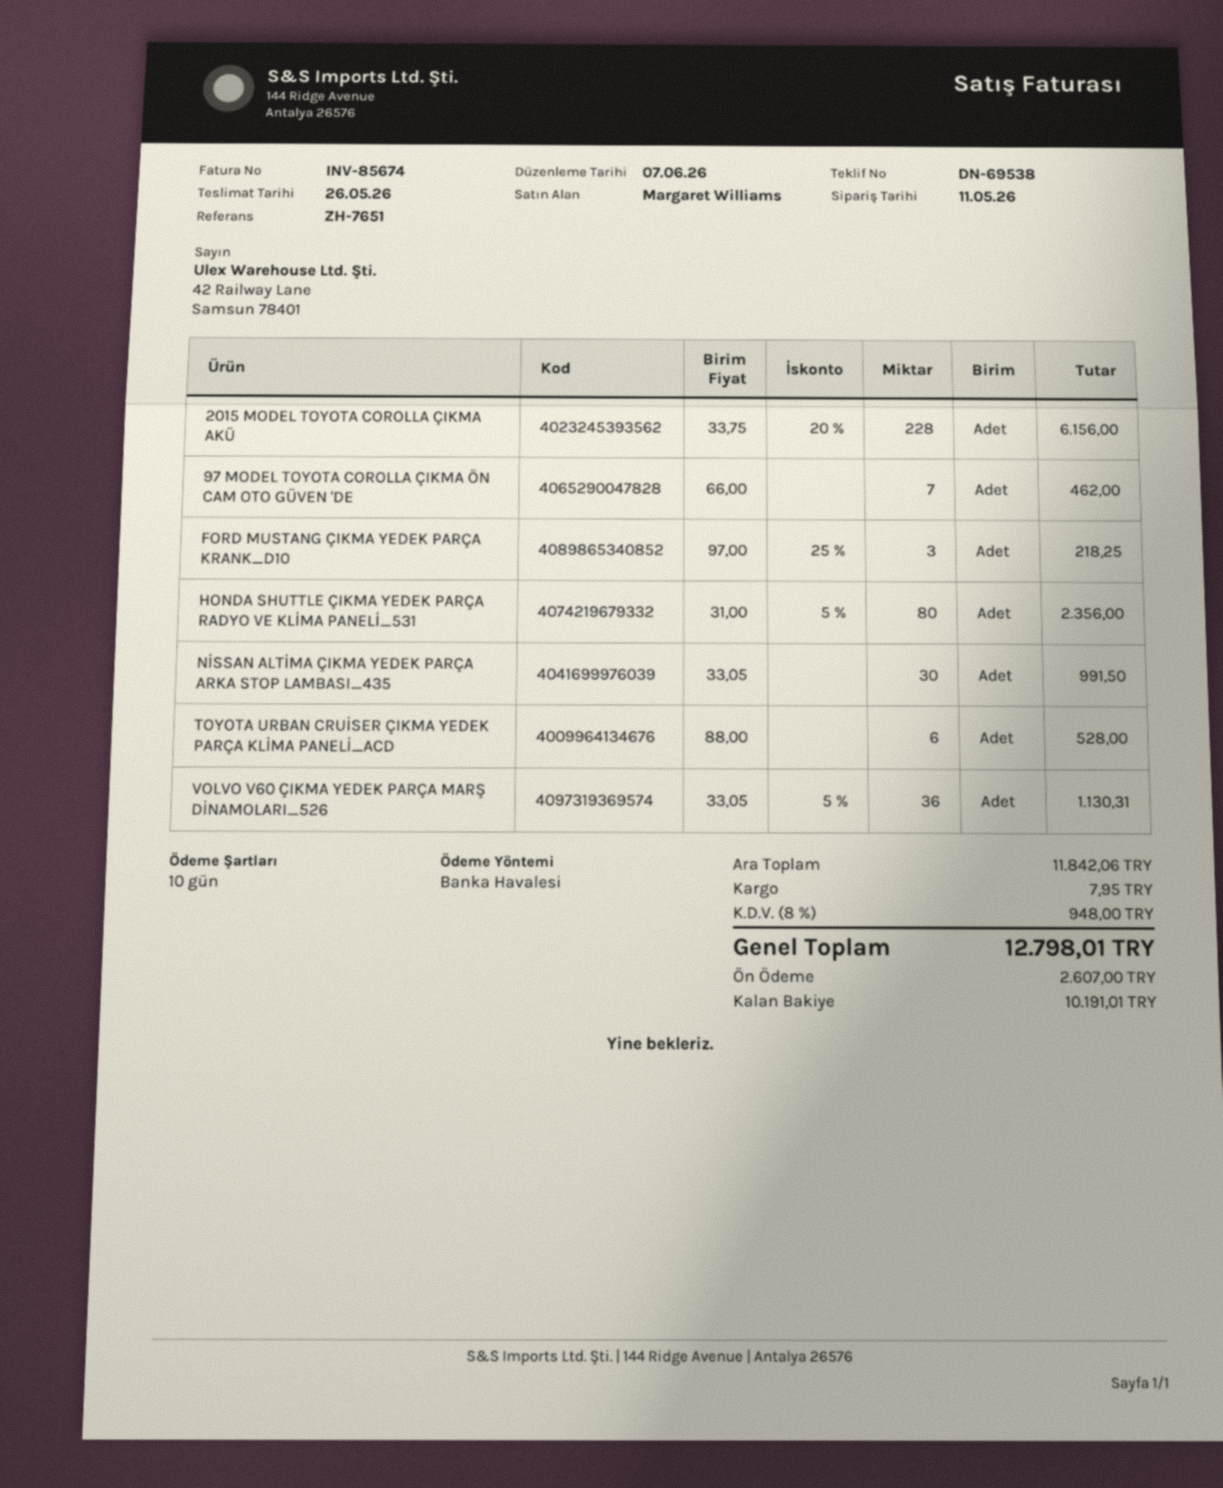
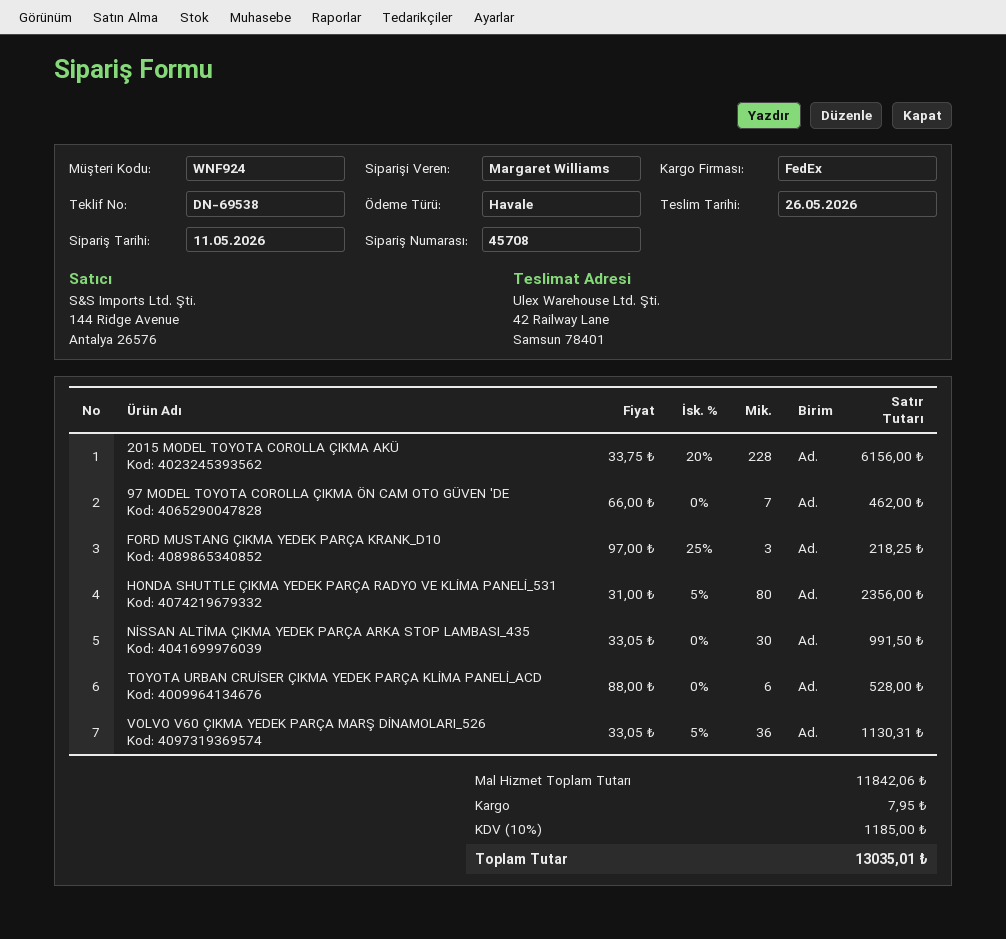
tax: 8% = 948.00 -> 10% = 1185.00
total: 12798.01 -> 13035.01

